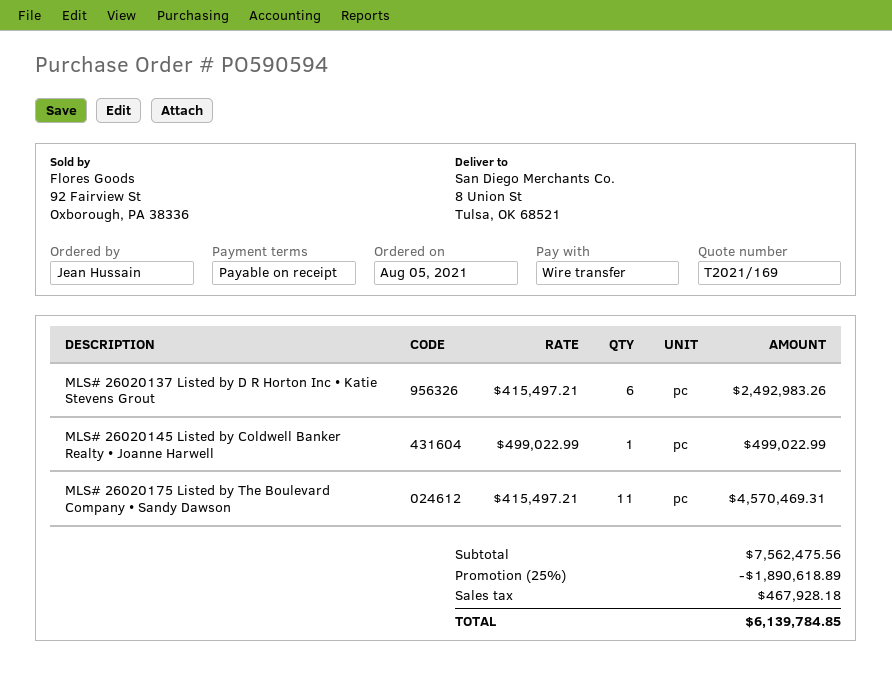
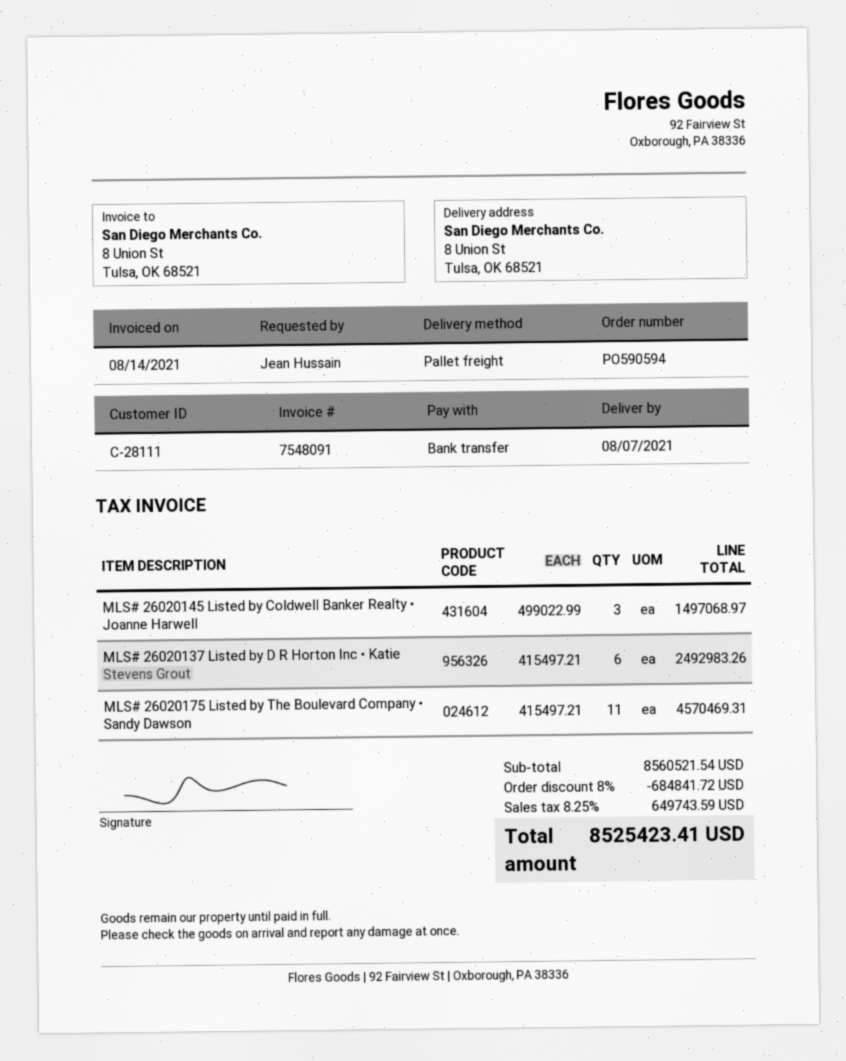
MLS# 26020145 Listed by Coldwell Banker Realty • Joanne Harwell: 1 x 499022.99 = 499022.99 -> 3 x 499022.99 = 1497068.97
subtotal: 7562475.56 -> 8560521.54
discount: 25% = 1890618.89 -> 8% = 684841.72
tax: 467928.18 -> 649743.59
total: 6139784.85 -> 8525423.41

